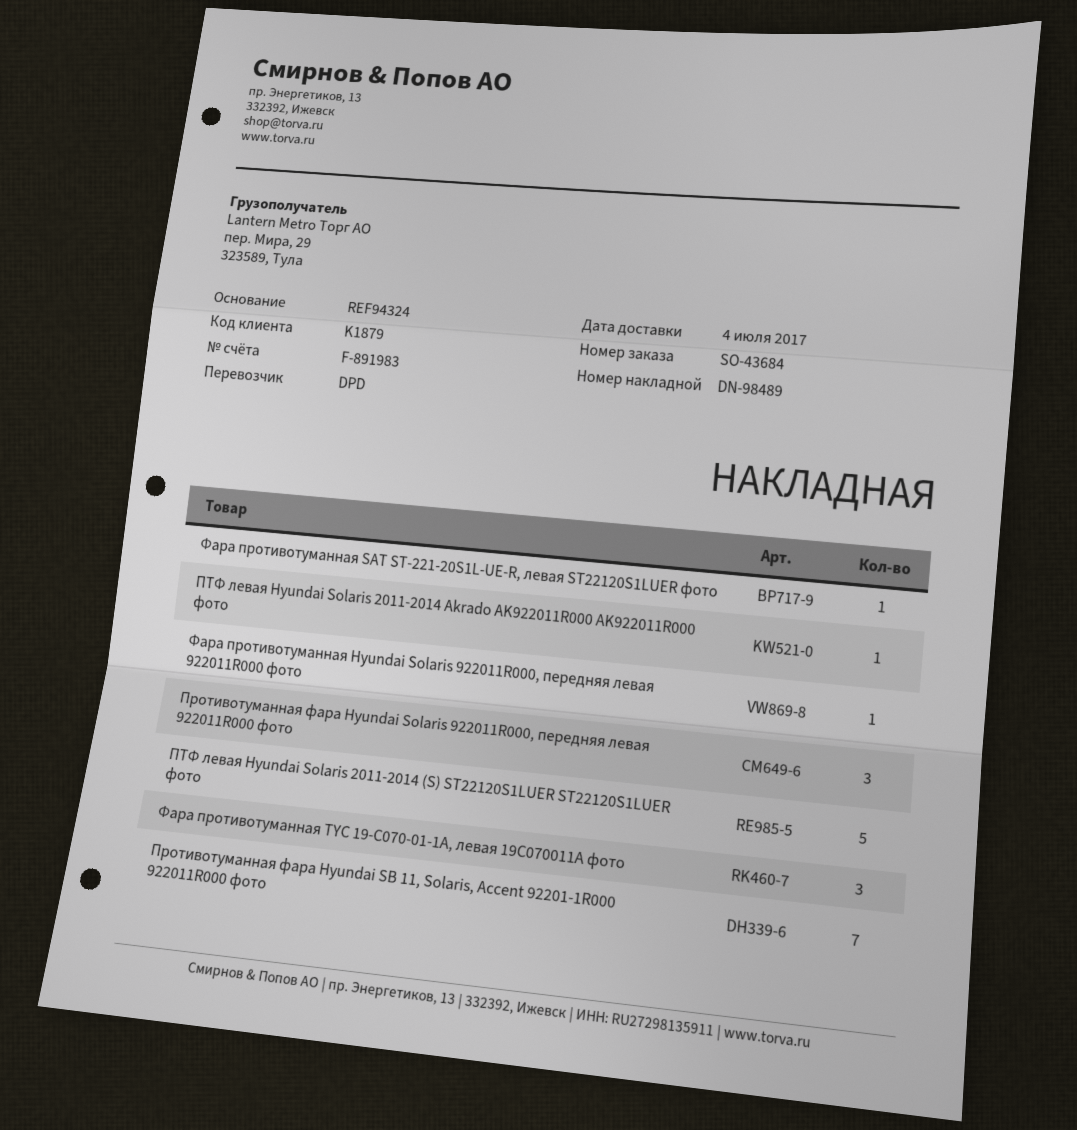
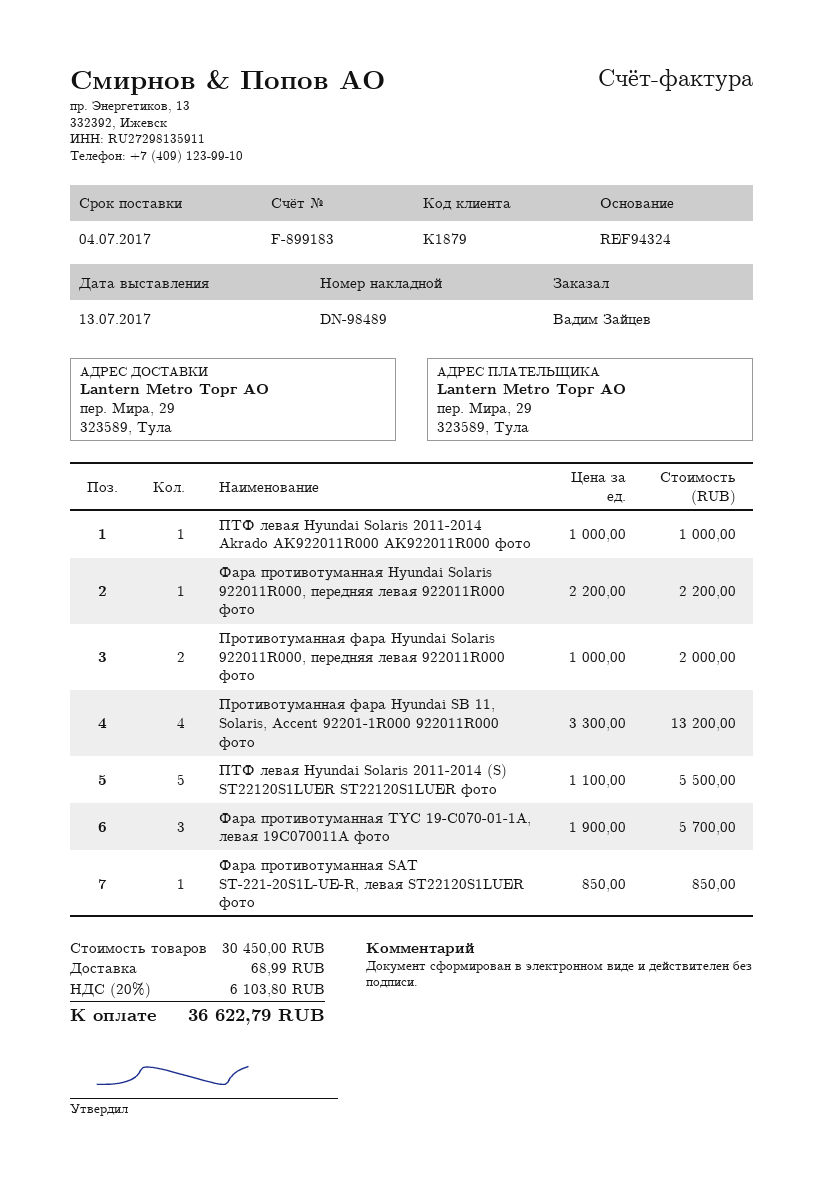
invoice number: F-891983 -> F-899183
Противотуманная фара Hyundai Solaris 922011R000, передняя левая 922011R000 фото: 3 -> 2
Противотуманная фара Hyundai SB 11, Solaris, Accent 92201-1R000 922011R000 фото: 7 -> 4

